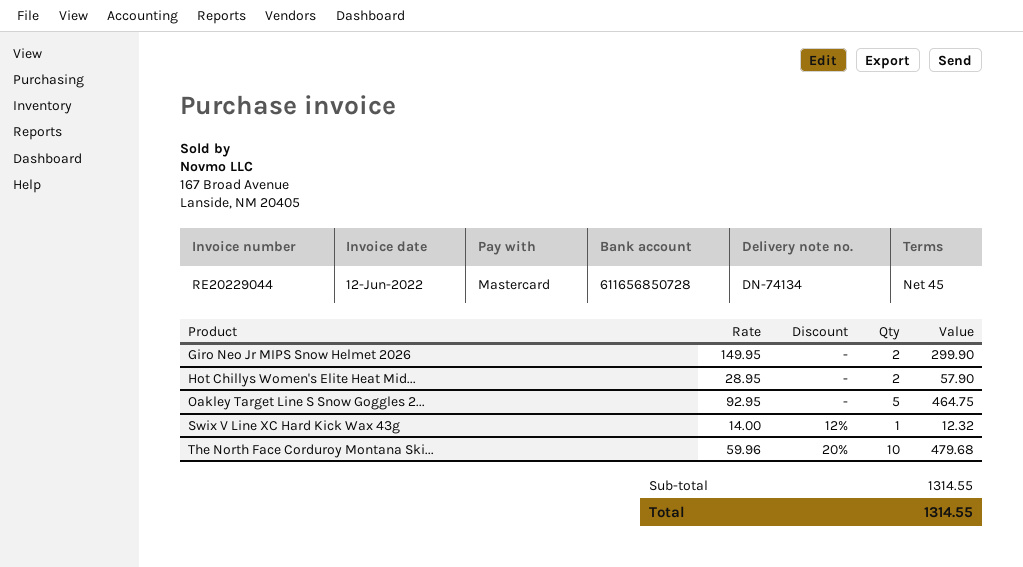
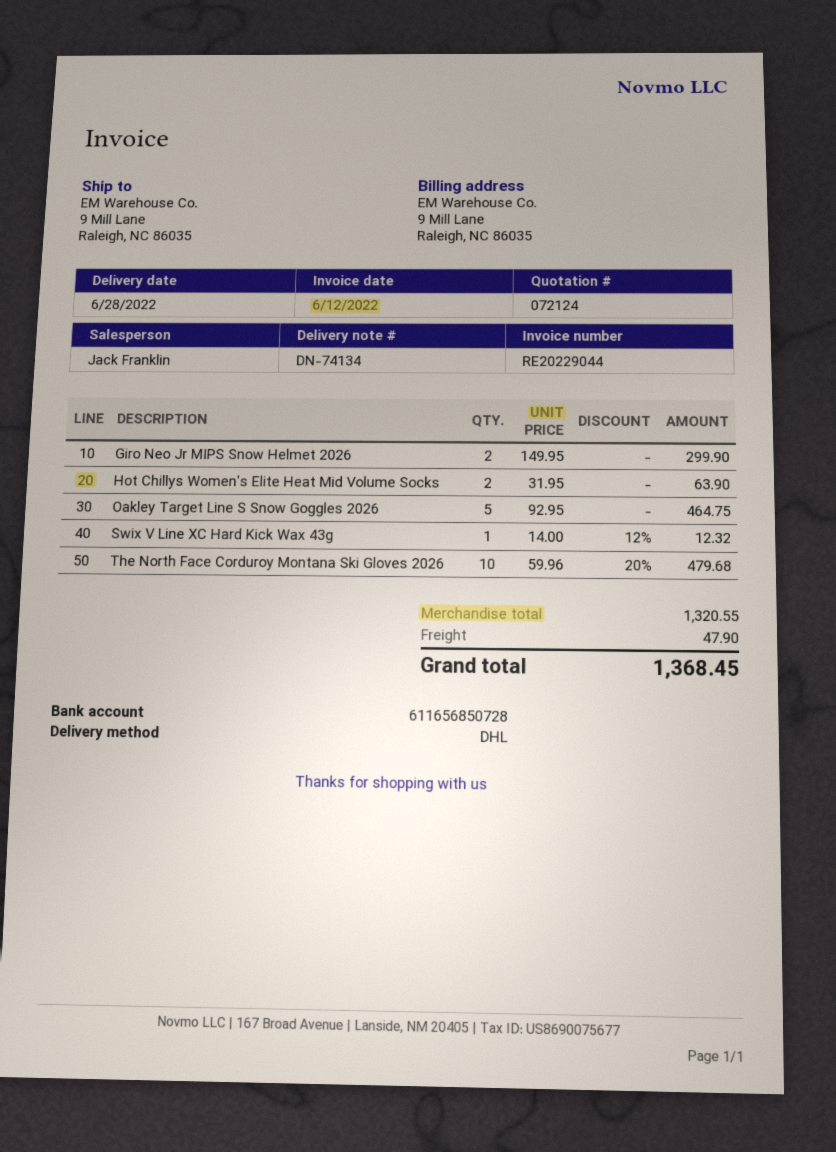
Hot Chillys Women's Elite Heat Mid...: 2 x 28.95 = 57.90 -> 2 x 31.95 = 63.90
subtotal: 1314.55 -> 1320.55
shipping: none -> 47.90
total: 1314.55 -> 1368.45

